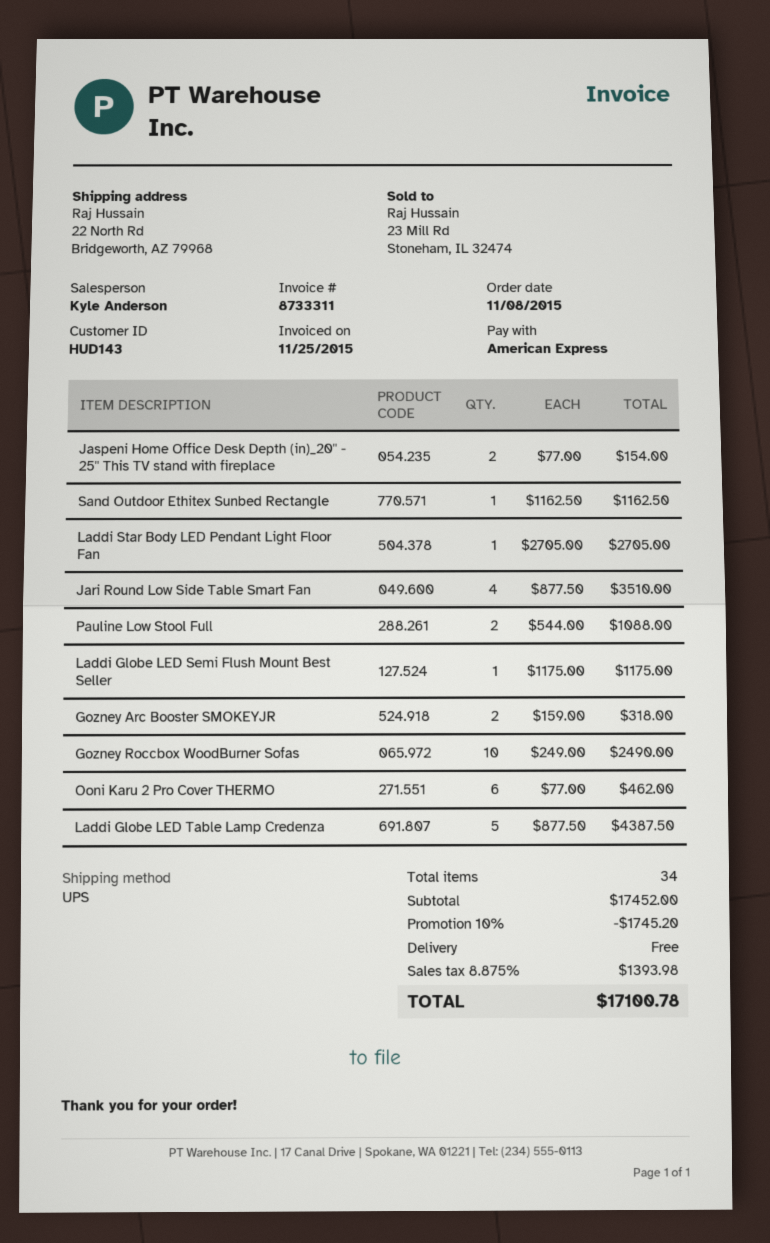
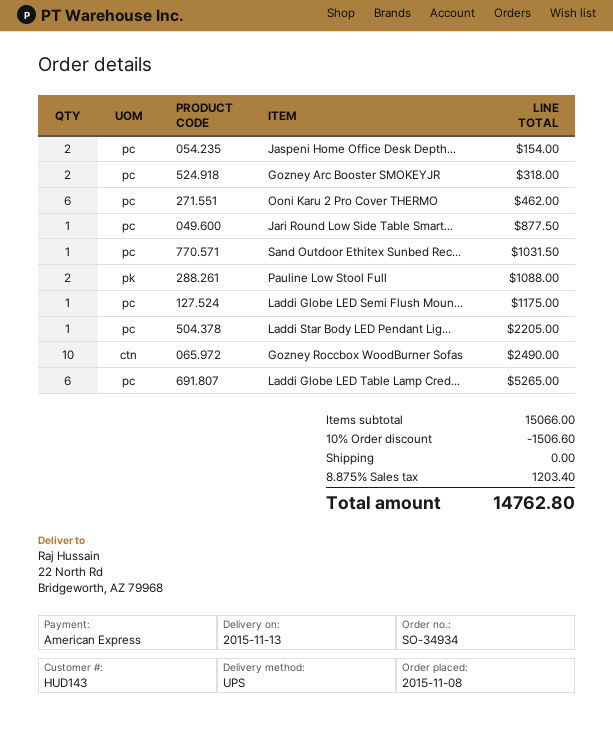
Sand Outdoor Ethitex Sunbed Rectangle: 1 for 1162.50 -> 1 for 1031.50
Laddi Star Body LED Pendant Light Floor Fan: 1 for 2705.00 -> 1 for 2205.00
Jari Round Low Side Table Smart Fan: 4 for 3510.00 -> 1 for 877.50
Laddi Globe LED Table Lamp Credenza: 5 for 4387.50 -> 6 for 5265.00
subtotal: 17452.00 -> 15066.00
discount: 10% = 1745.20 -> 10% = 1506.60
tax: 8.875% = 1393.98 -> 8.875% = 1203.40
total: 17100.78 -> 14762.80

